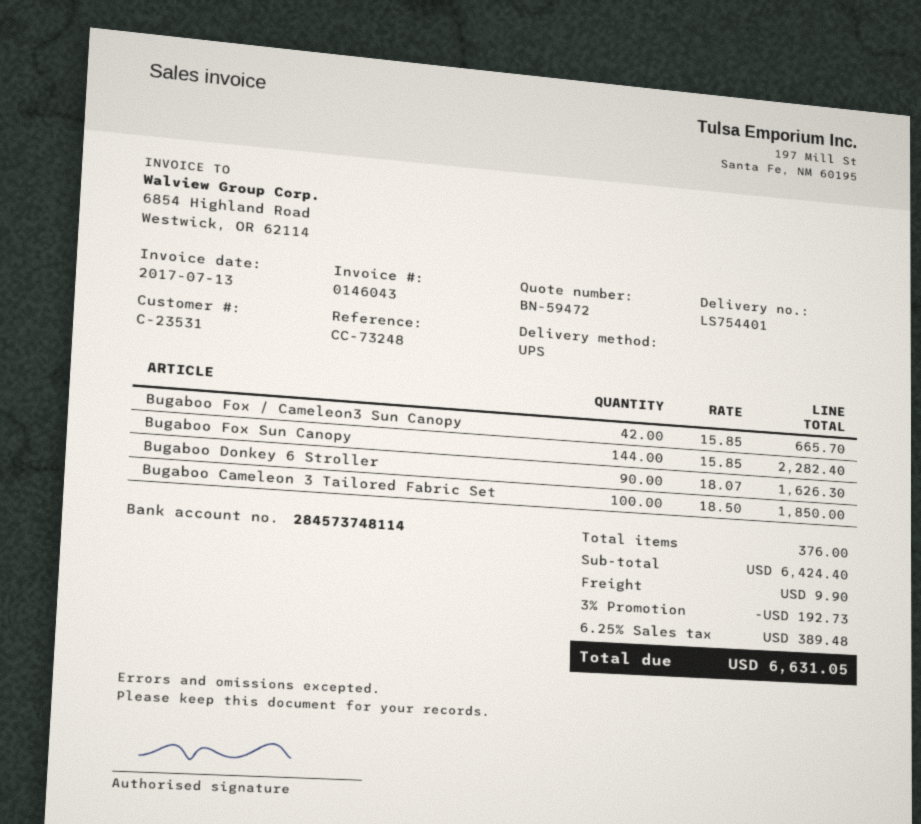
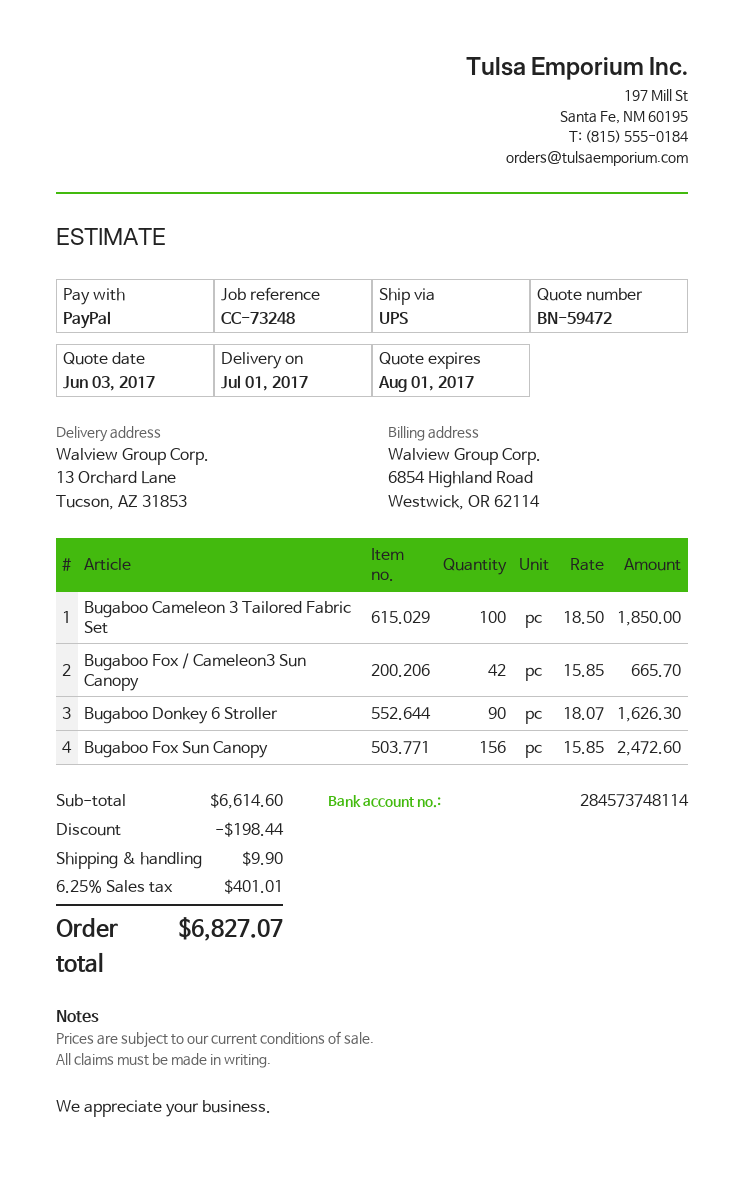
Bugaboo Fox Sun Canopy: 144 x 15.85 = 2282.40 -> 156 x 15.85 = 2472.60
subtotal: 6424.40 -> 6614.60
discount: 192.73 -> 198.44
tax: 6.25% = 389.48 -> 6.25% = 401.01
total: 6631.05 -> 6827.07

